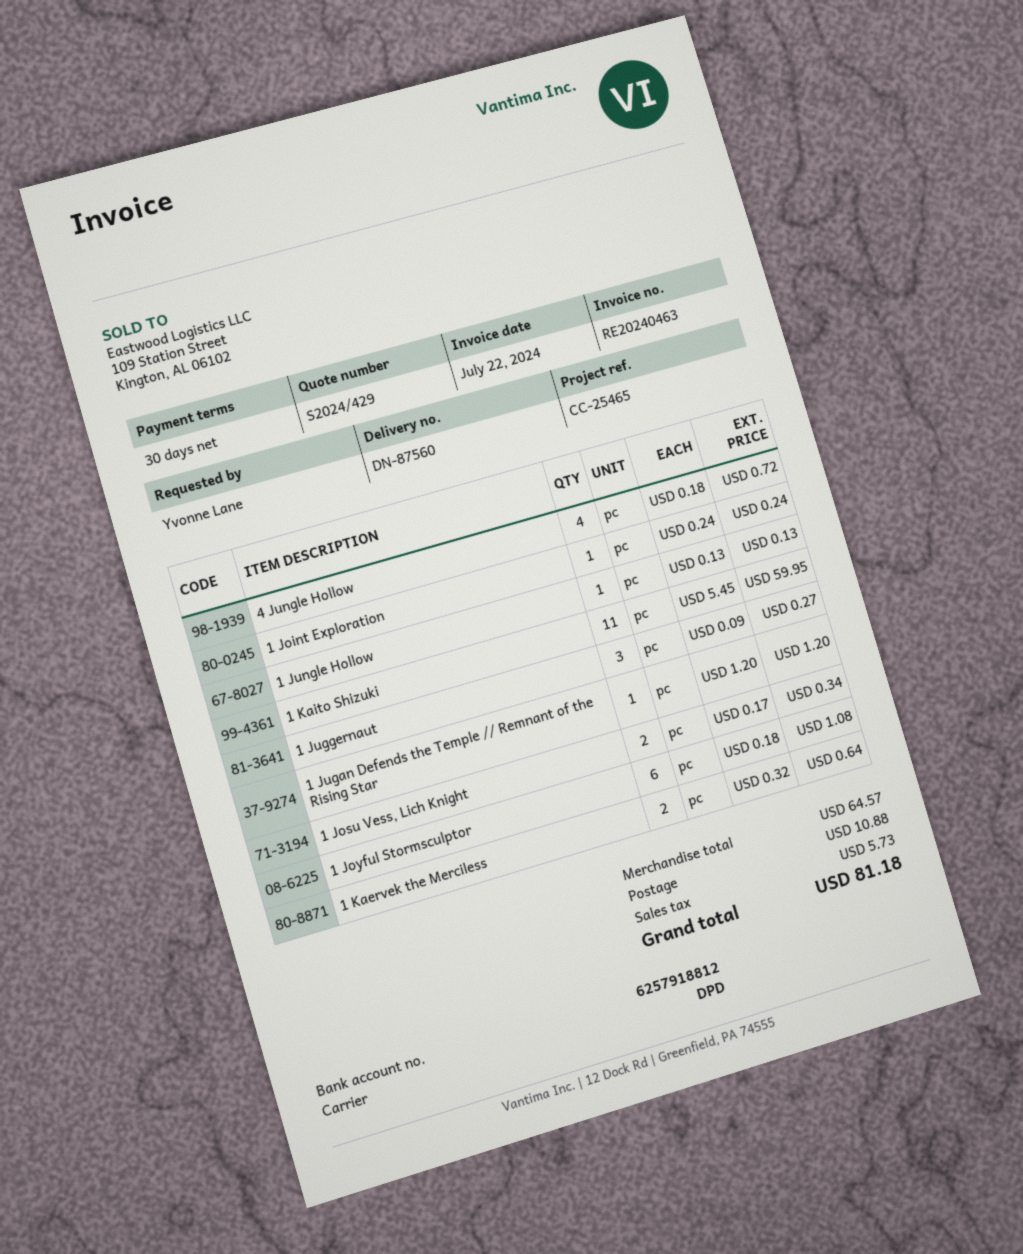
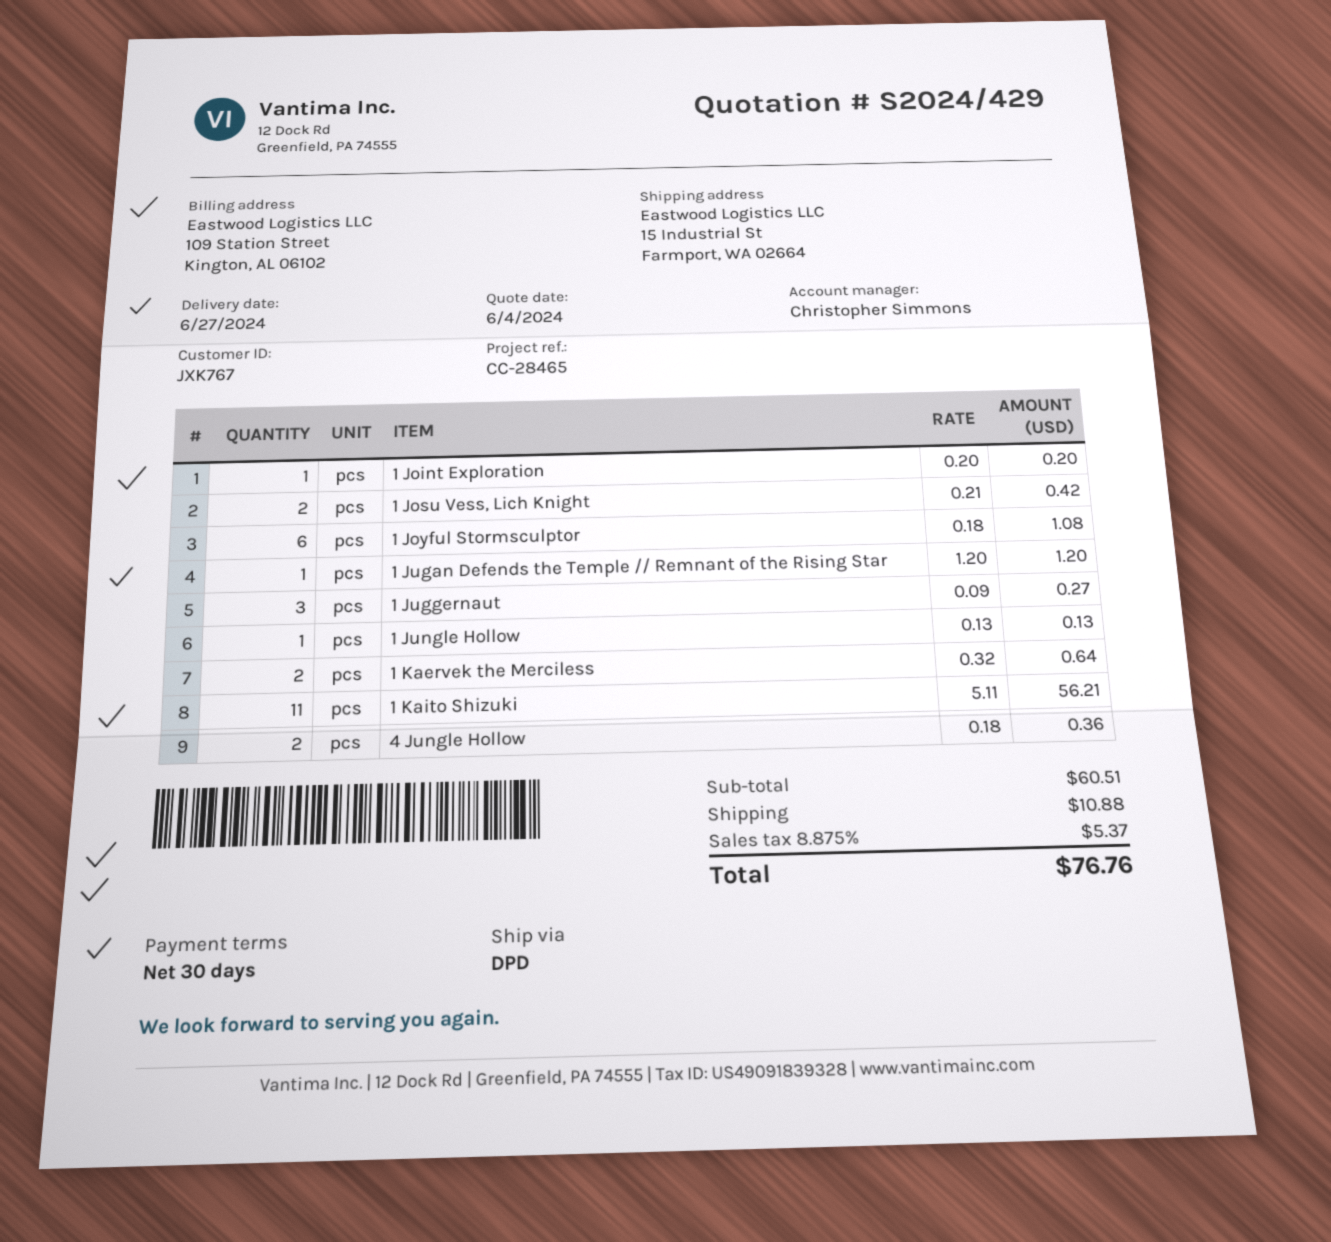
reference: CC-25465 -> CC-28465
4 Jungle Hollow: 4 x 0.18 = 0.72 -> 2 x 0.18 = 0.36
1 Joint Exploration: 1 x 0.24 = 0.24 -> 1 x 0.20 = 0.20
1 Kaito Shizuki: 11 x 5.45 = 59.95 -> 11 x 5.11 = 56.21
1 Josu Vess, Lich Knight: 2 x 0.17 = 0.34 -> 2 x 0.21 = 0.42
subtotal: 64.57 -> 60.51
tax: 5.73 -> 5.37
total: 81.18 -> 76.76

